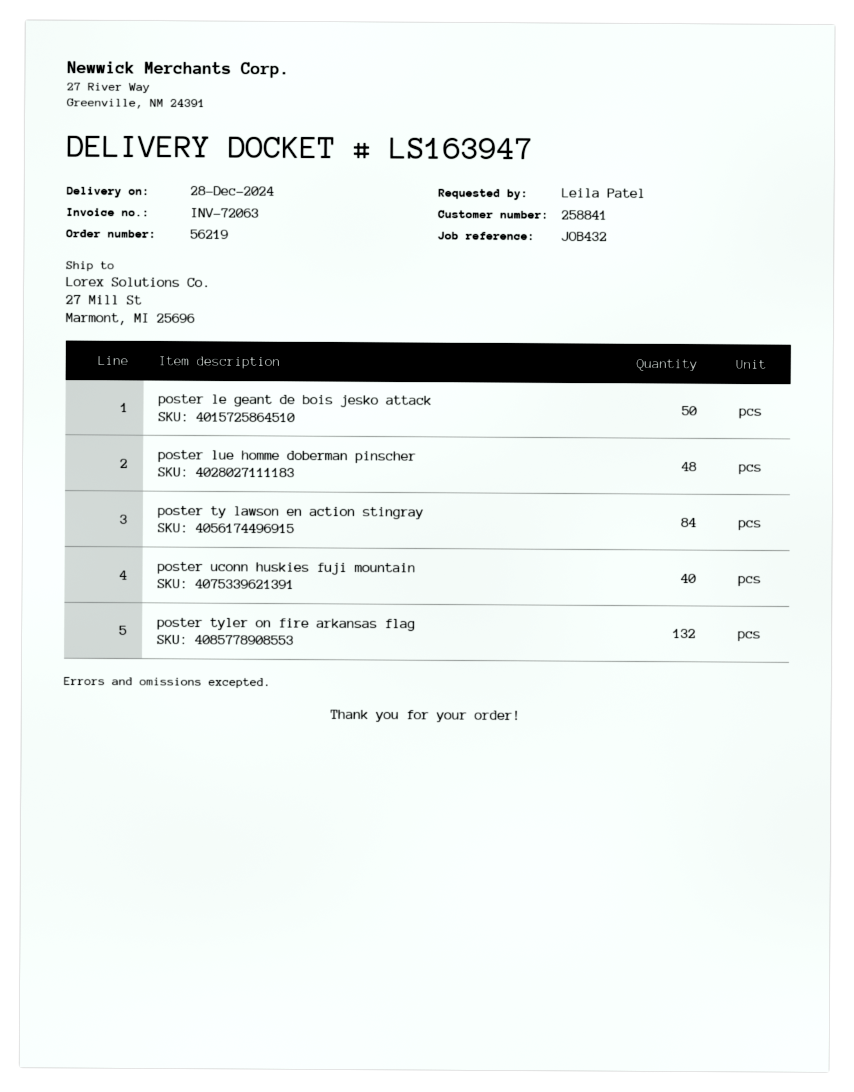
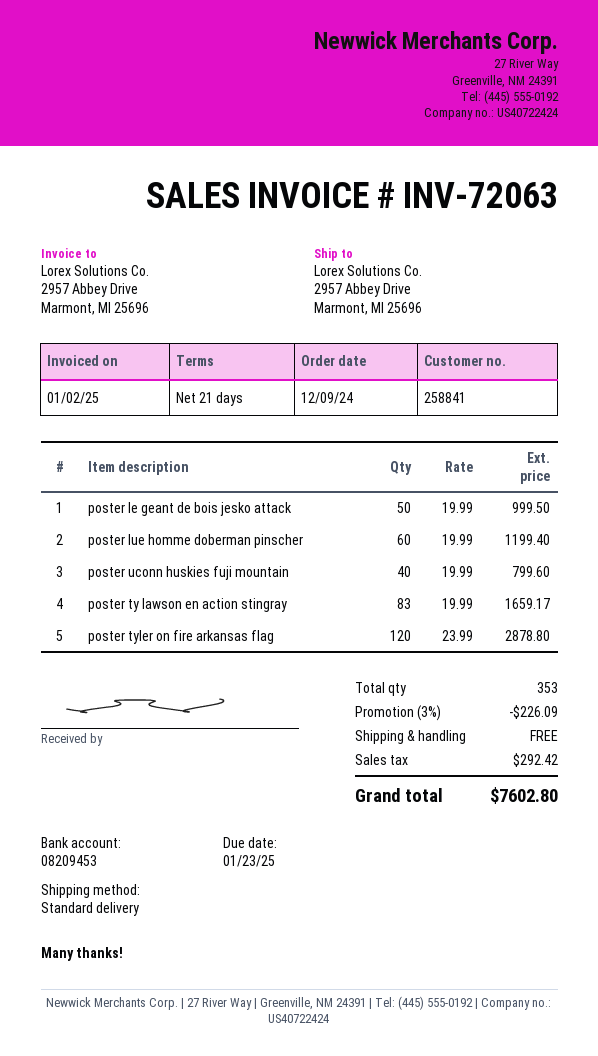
ship to: 27 Mill St, Marmont, MI 25696 -> 2957 Abbey Drive, Marmont, MI 25696
poster lue homme doberman pinscher: 48 -> 60
poster ty lawson en action stingray: 84 -> 83
poster tyler on fire arkansas flag: 132 -> 120

